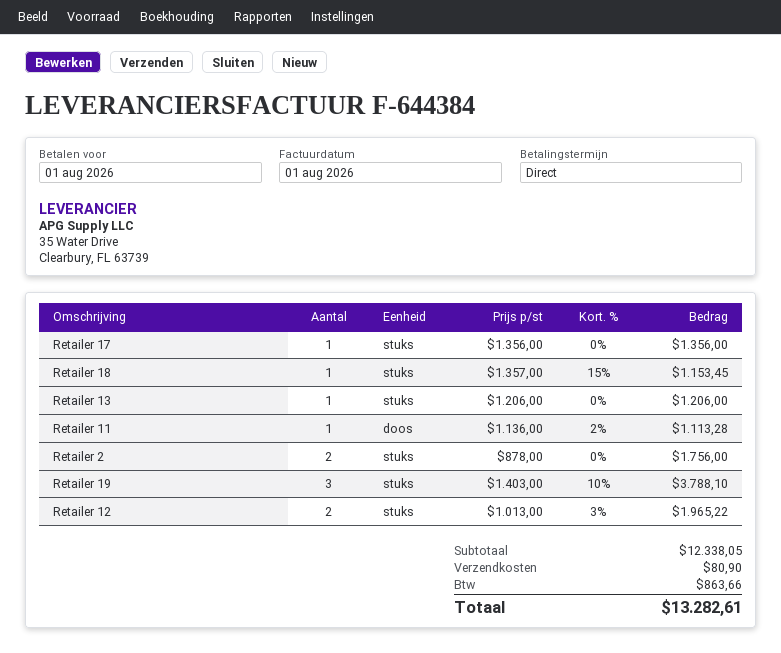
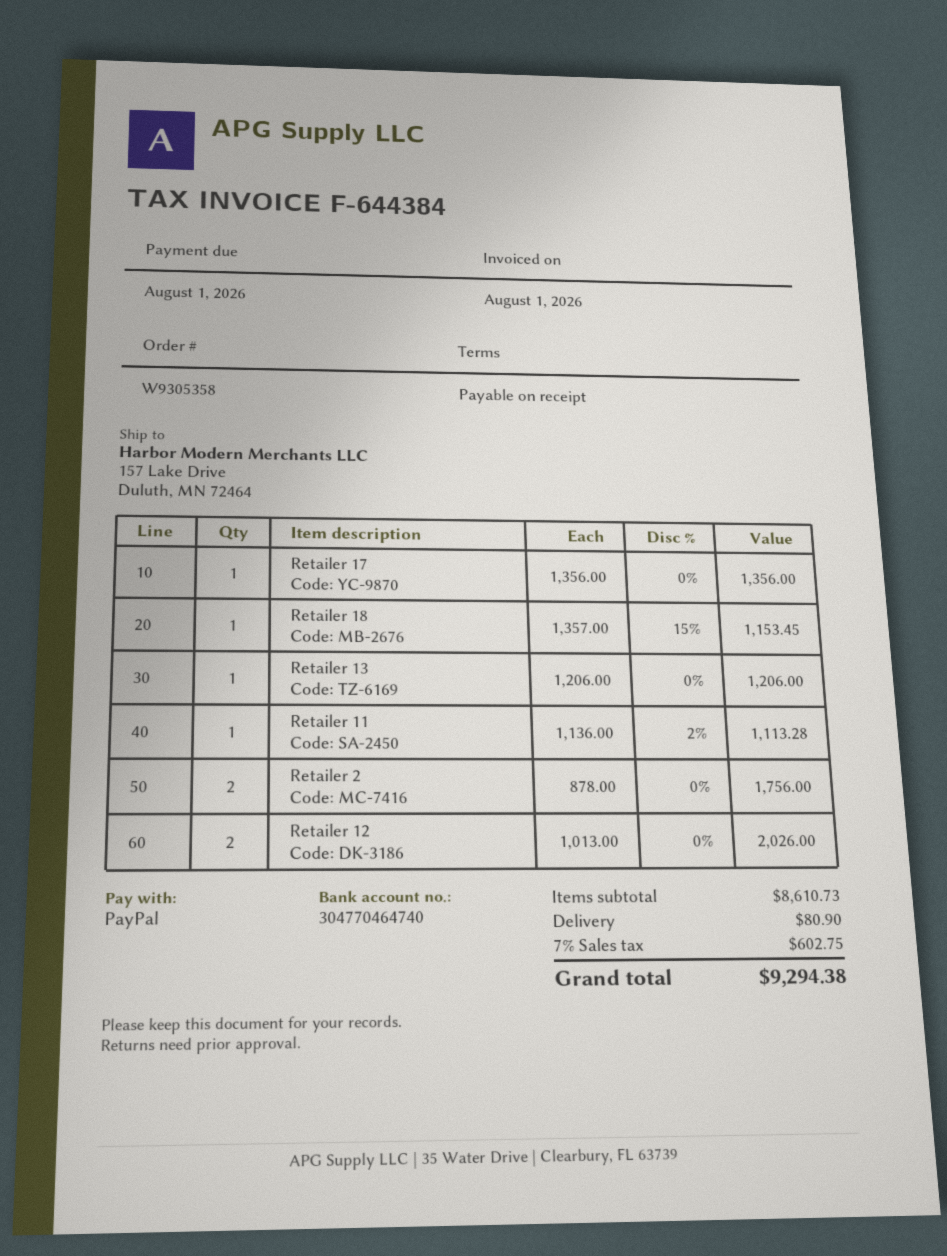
Retailer 19: 3 x 1403.00 - 10% = 3788.10 -> none
Retailer 12: 2 x 1013.00 - 3% = 1965.22 -> 2 x 1013.00 = 2026.00
subtotal: 12338.05 -> 8610.73
tax: 863.66 -> 602.75
total: 13282.61 -> 9294.38

